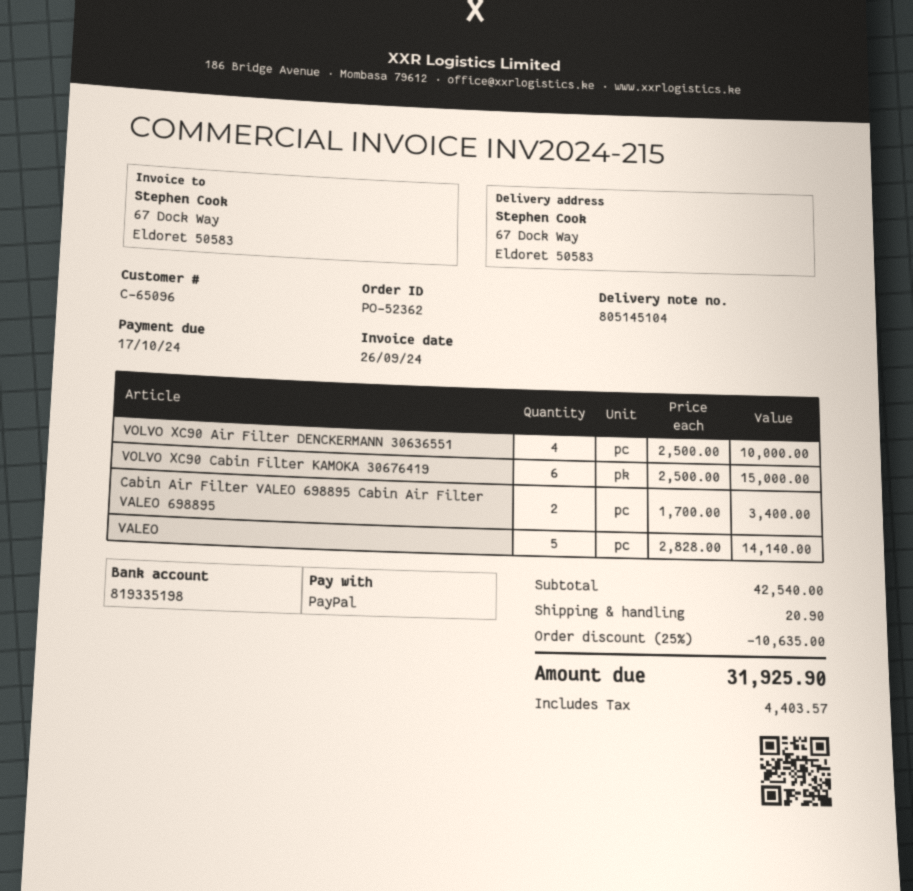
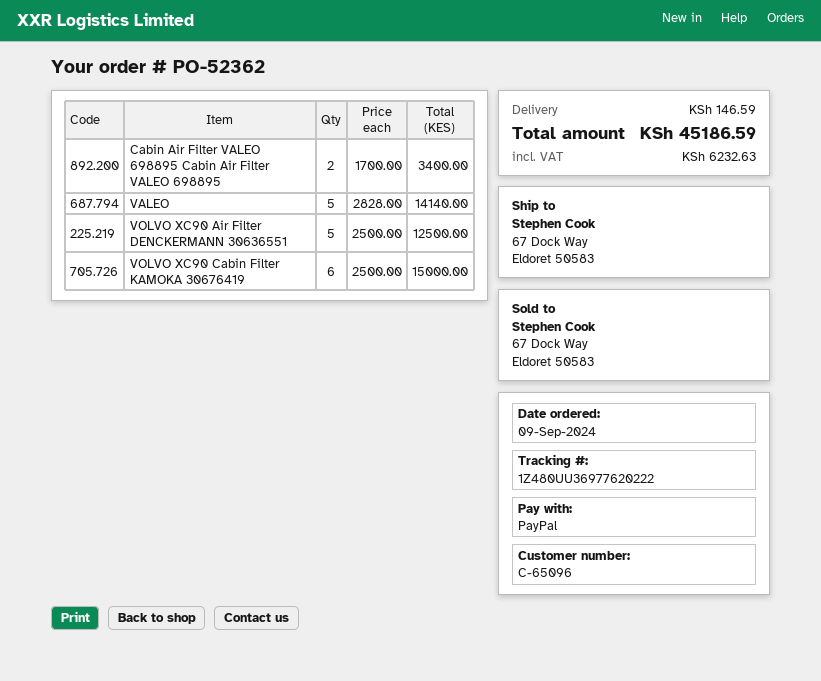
VOLVO XC90 Air Filter DENCKERMANN 30636551: 4 x 2500.00 = 10000.00 -> 5 x 2500.00 = 12500.00
discount: 25% = 10635.00 -> none
shipping: 20.90 -> 146.59
tax: 4403.57 -> 6232.63
total: 31925.90 -> 45186.59

